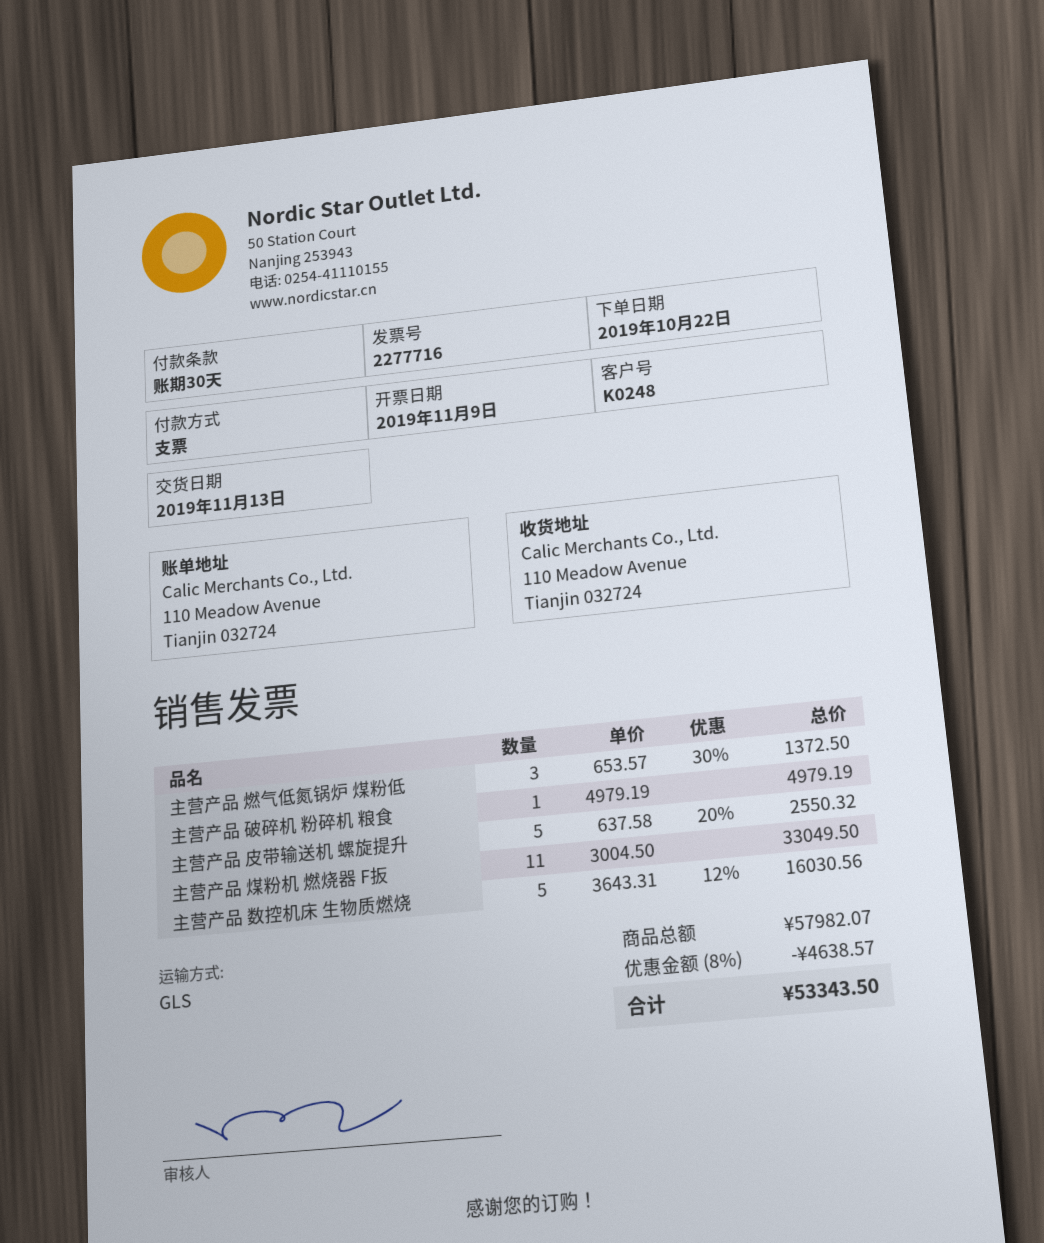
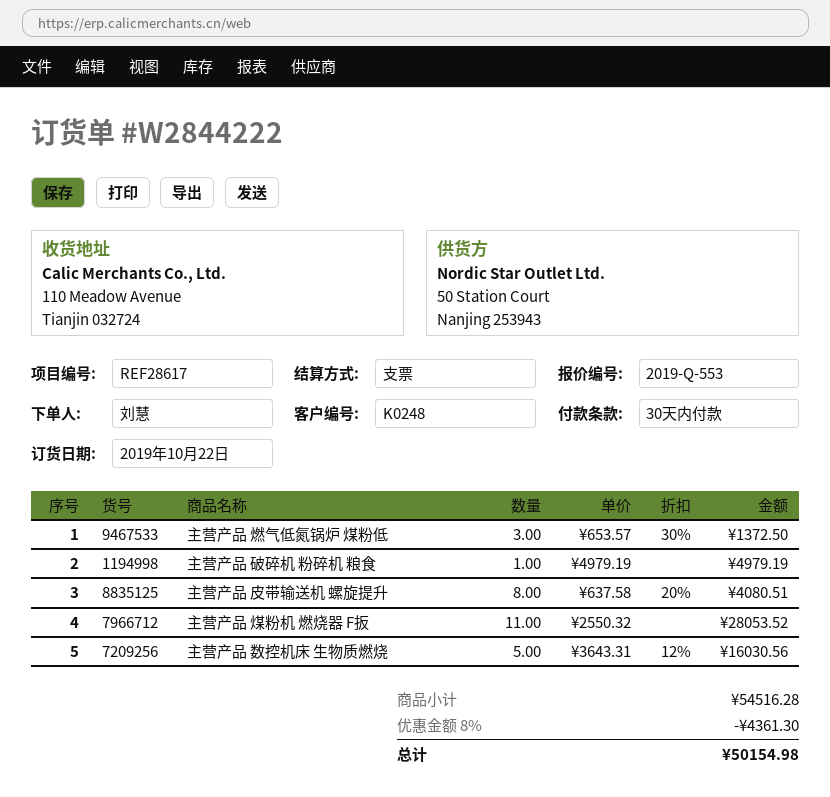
主营产品 皮带输送机 螺旋提升: 5 x 637.58 - 20% = 2550.32 -> 8 x 637.58 - 20% = 4080.51
主营产品 煤粉机 燃烧器 F扳: 11 x 3004.50 = 33049.50 -> 11 x 2550.32 = 28053.52
subtotal: 57982.07 -> 54516.28
discount: 8% = 4638.57 -> 8% = 4361.30
total: 53343.50 -> 50154.98

